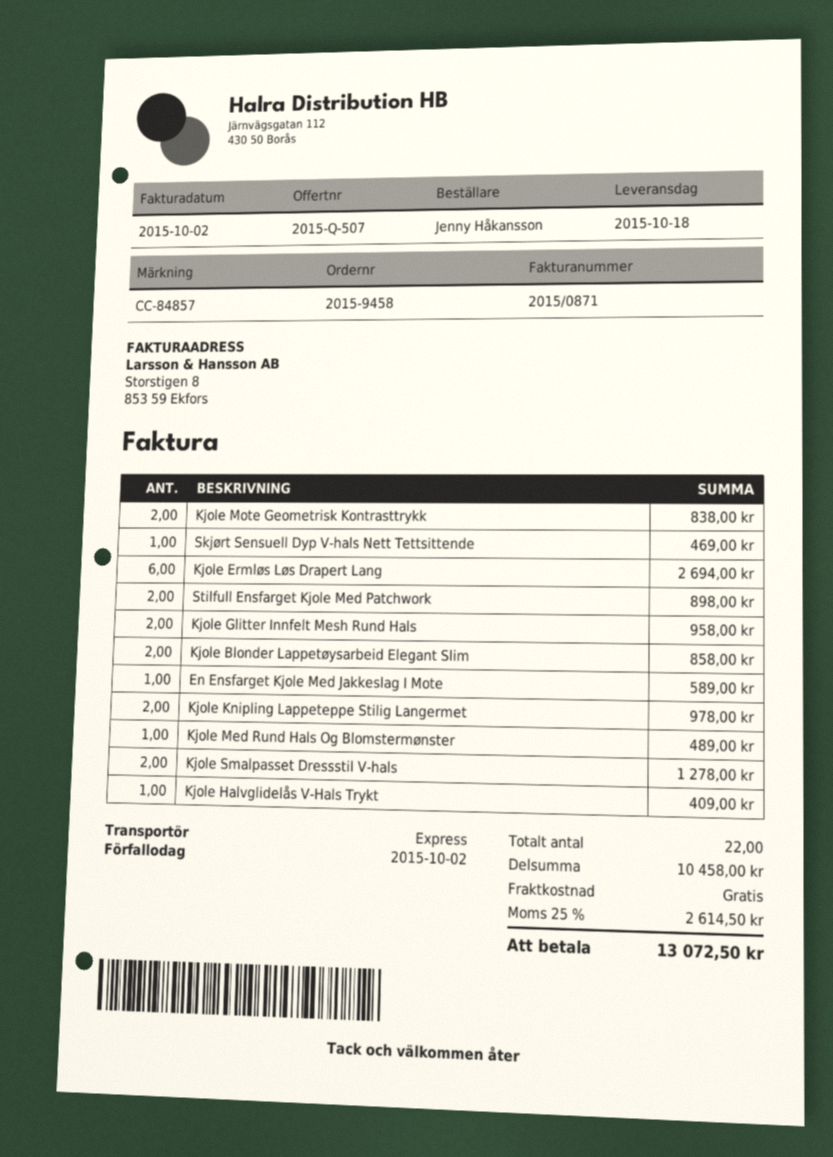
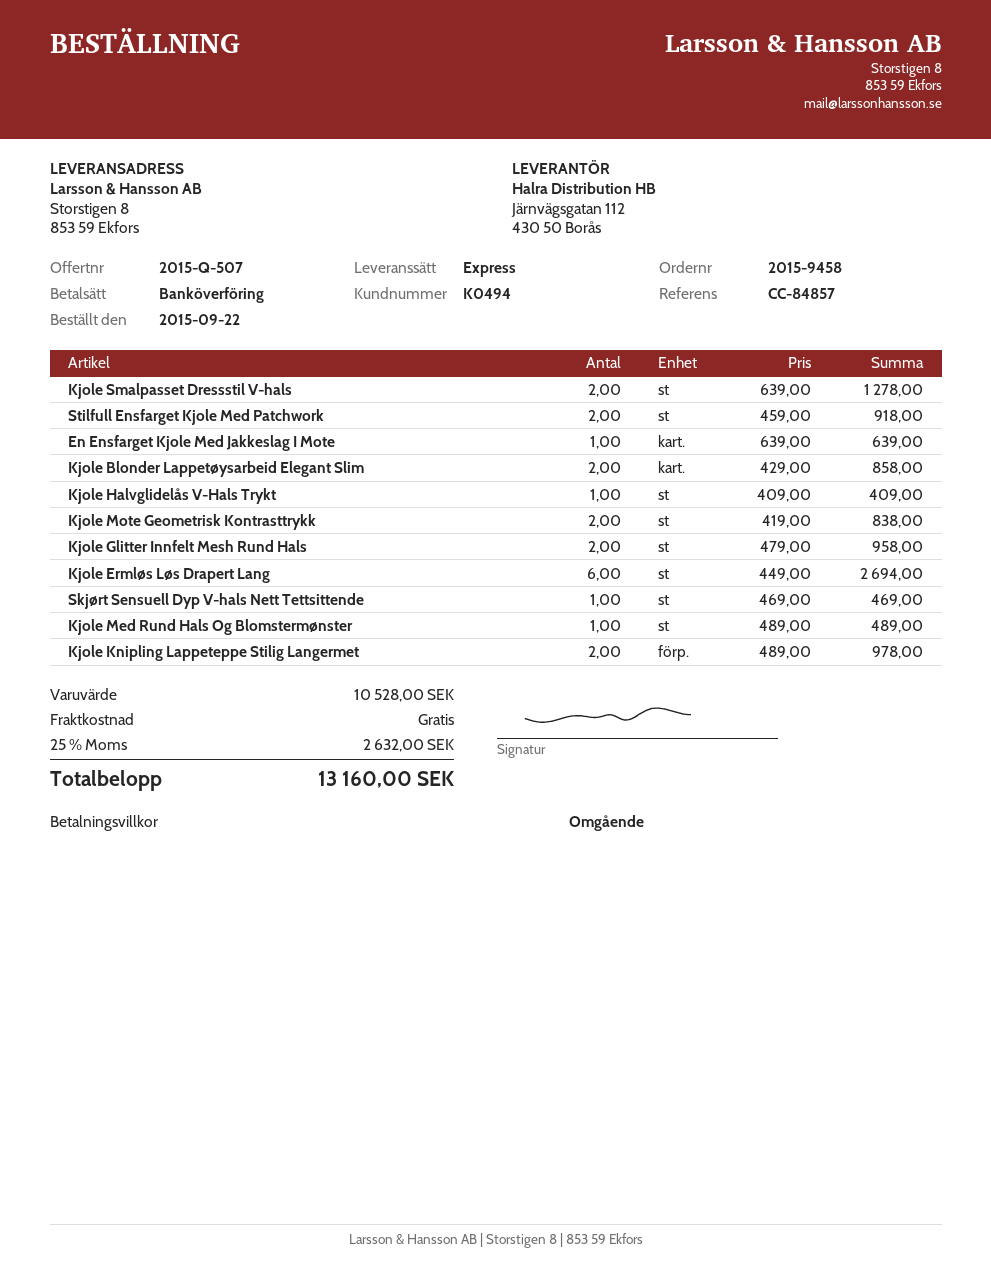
Stilfull Ensfarget Kjole Med Patchwork: 2 for 898.00 -> 2 for 918.00
En Ensfarget Kjole Med Jakkeslag I Mote: 1 for 589.00 -> 1 for 639.00
subtotal: 10458.00 -> 10528.00
tax: 25% = 2614.50 -> 25% = 2632.00
total: 13072.50 -> 13160.00

